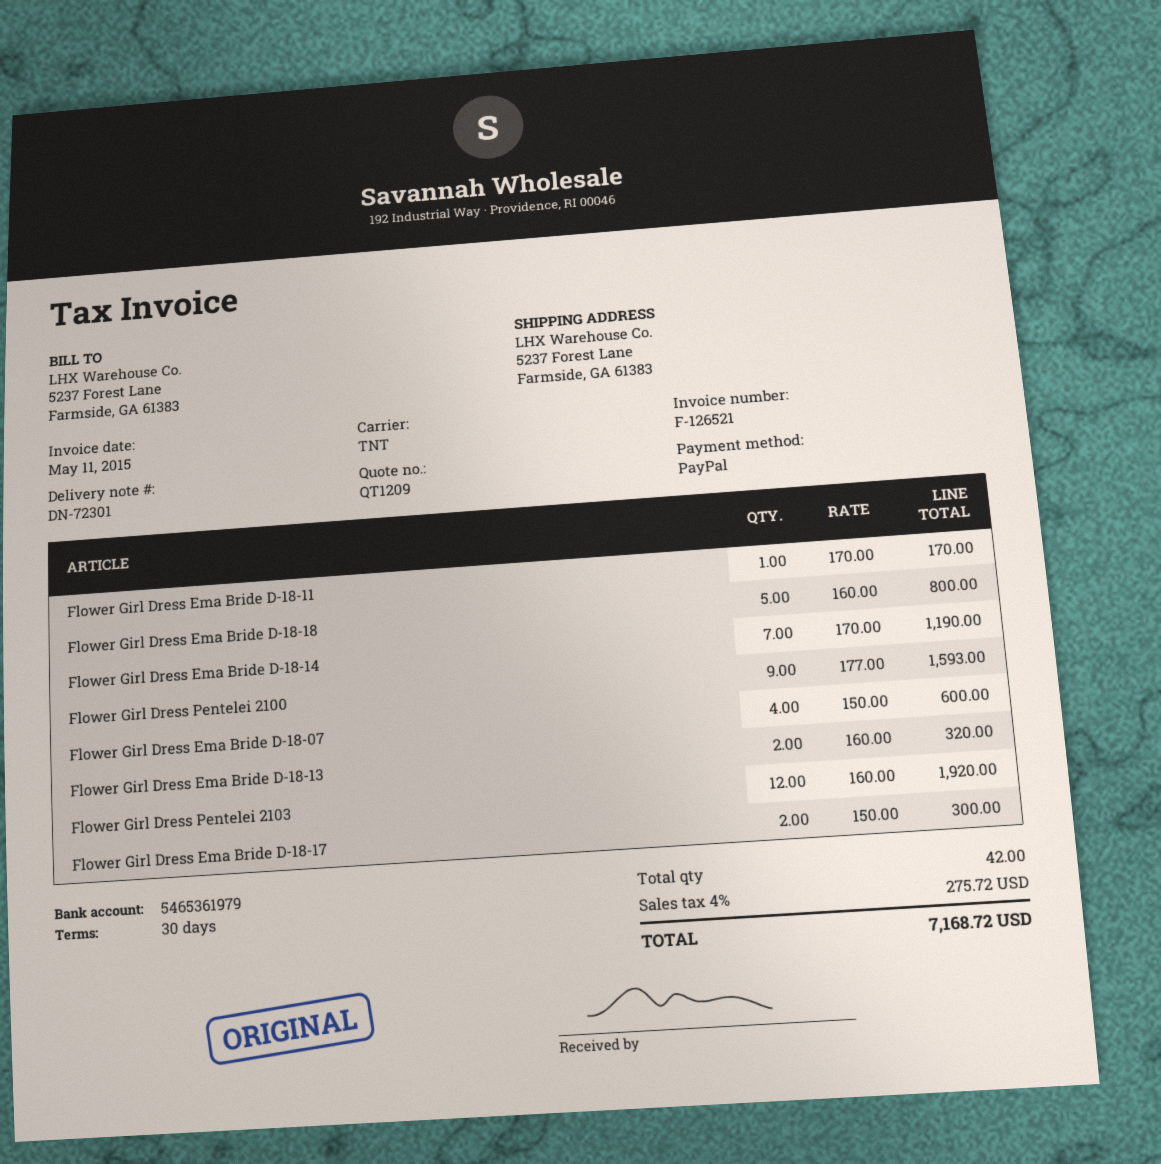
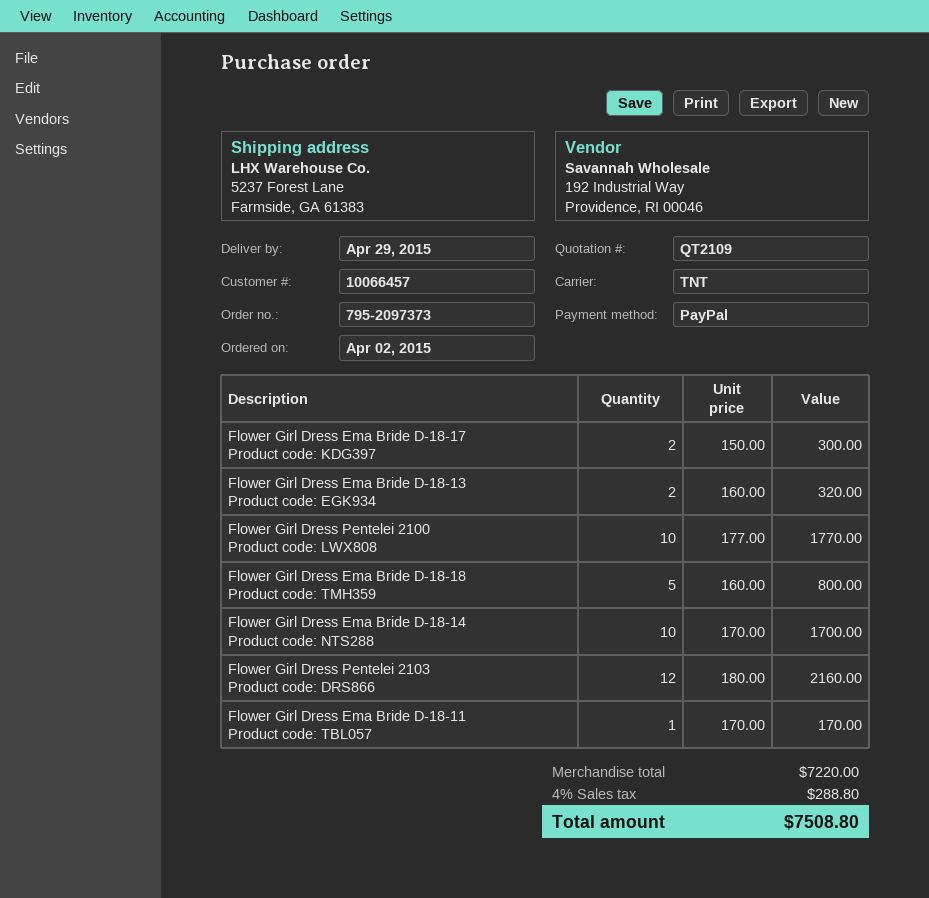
quote number: QT1209 -> QT2109
Flower Girl Dress Ema Bride D-18-14: 7 x 170.00 = 1190.00 -> 10 x 170.00 = 1700.00
Flower Girl Dress Pentelei 2100: 9 x 177.00 = 1593.00 -> 10 x 177.00 = 1770.00
Flower Girl Dress Ema Bride D-18-07: 4 x 150.00 = 600.00 -> none
Flower Girl Dress Pentelei 2103: 12 x 160.00 = 1920.00 -> 12 x 180.00 = 2160.00
tax: 4% = 275.72 -> 4% = 288.80
total: 7168.72 -> 7508.80

